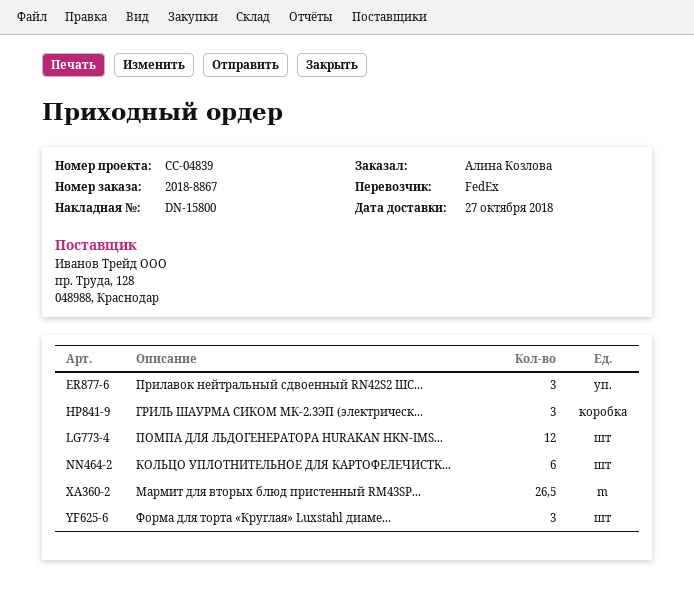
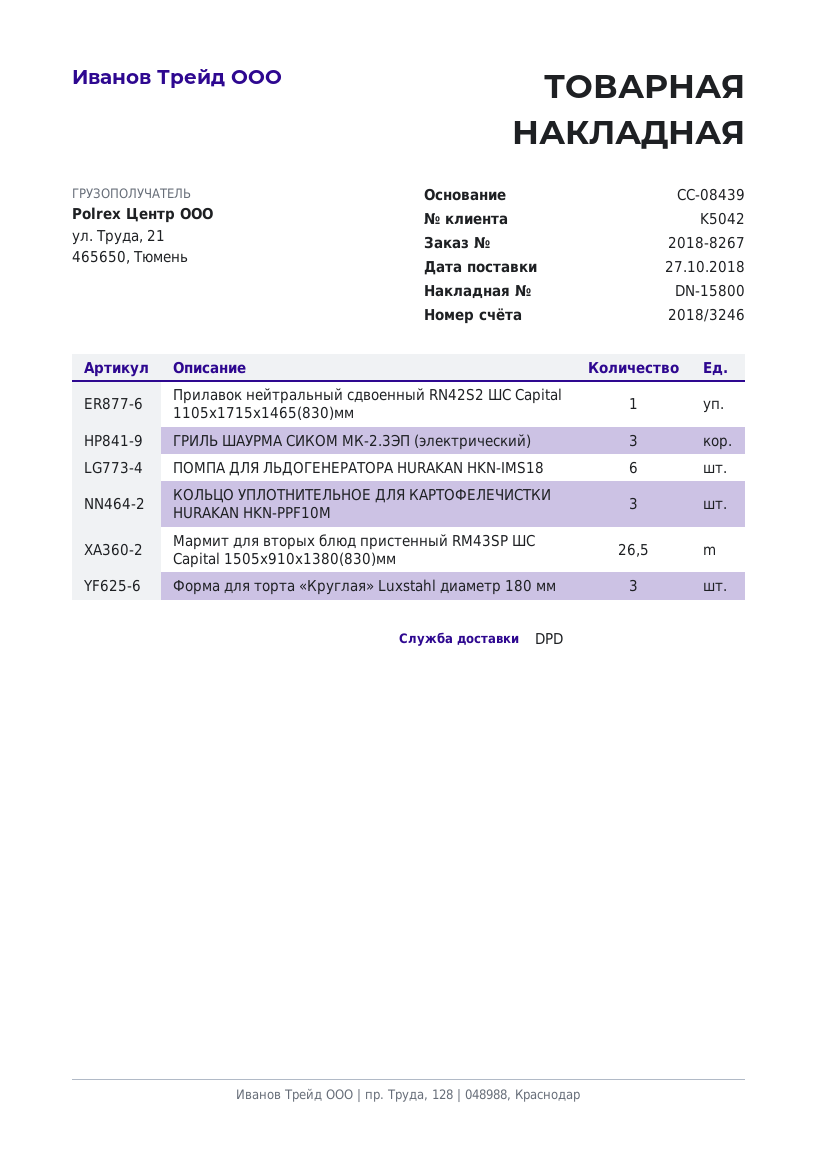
order number: 2018-8867 -> 2018-8267
reference: CC-04839 -> CC-08439
shipping method: FedEx -> DPD
Прилавок нейтральный сдвоенный RN42S2 ШС...: 3 -> 1
ПОМПА ДЛЯ ЛЬДОГЕНЕРАТОРА HURAKAN HKN-IMS...: 12 -> 6
КОЛЬЦО УПЛОТНИТЕЛЬНОЕ ДЛЯ КАРТОФЕЛЕЧИСТК...: 6 -> 3

